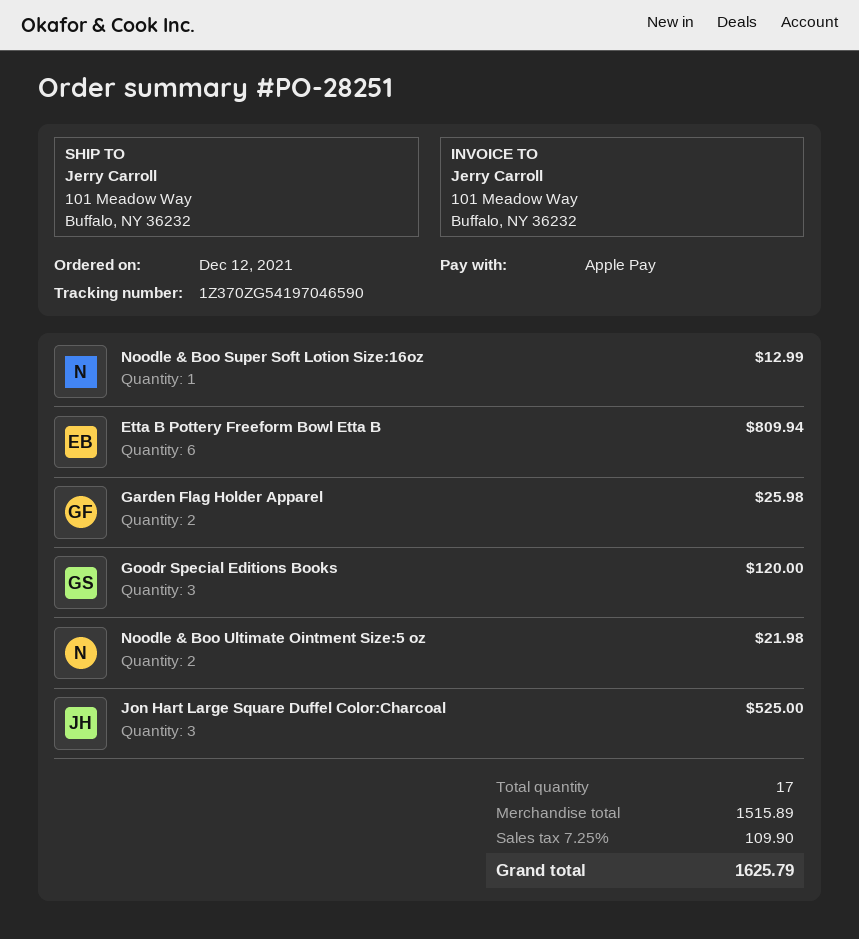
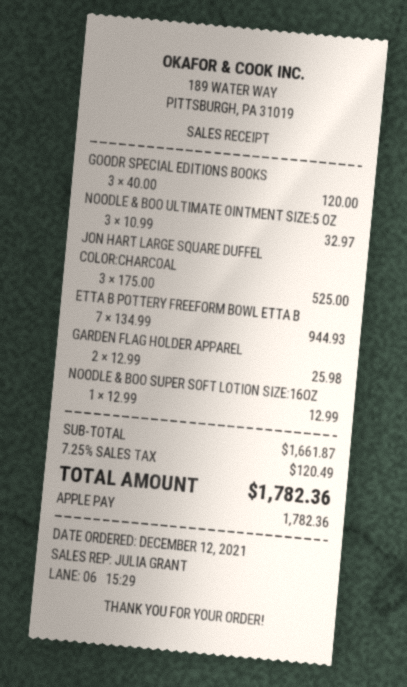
Etta B Pottery Freeform Bowl Etta B: 6 for 809.94 -> 7 for 944.93
Noodle & Boo Ultimate Ointment Size:5 oz: 2 for 21.98 -> 3 for 32.97
subtotal: 1515.89 -> 1661.87
tax: 7.25% = 109.90 -> 7.25% = 120.49
total: 1625.79 -> 1782.36

